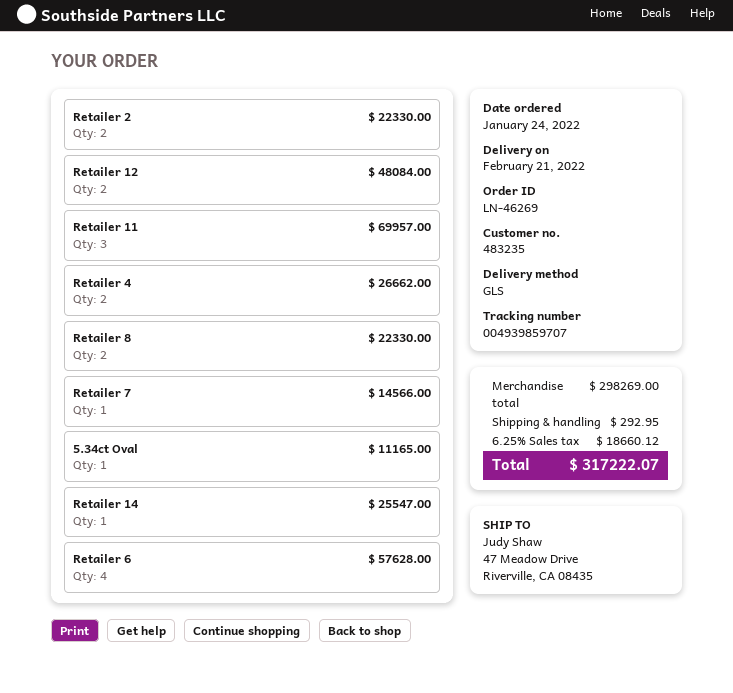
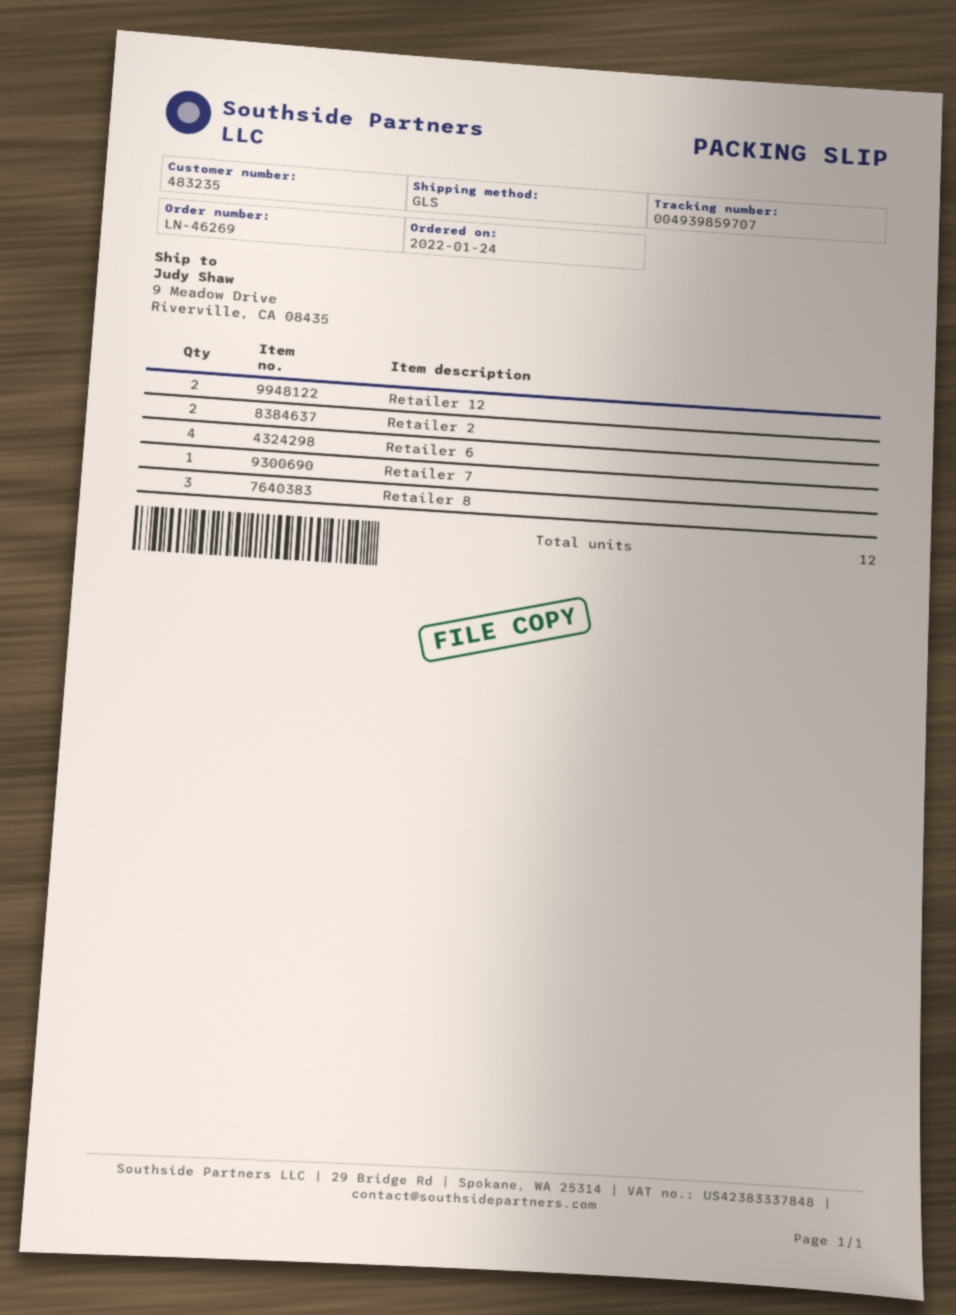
ship to: 47 Meadow Drive, Riverville, CA 08435 -> 9 Meadow Drive, Riverville, CA 08435
Retailer 11: 3 -> none
Retailer 4: 2 -> none
Retailer 8: 2 -> 3
5.34ct Oval: 1 -> none
Retailer 14: 1 -> none

